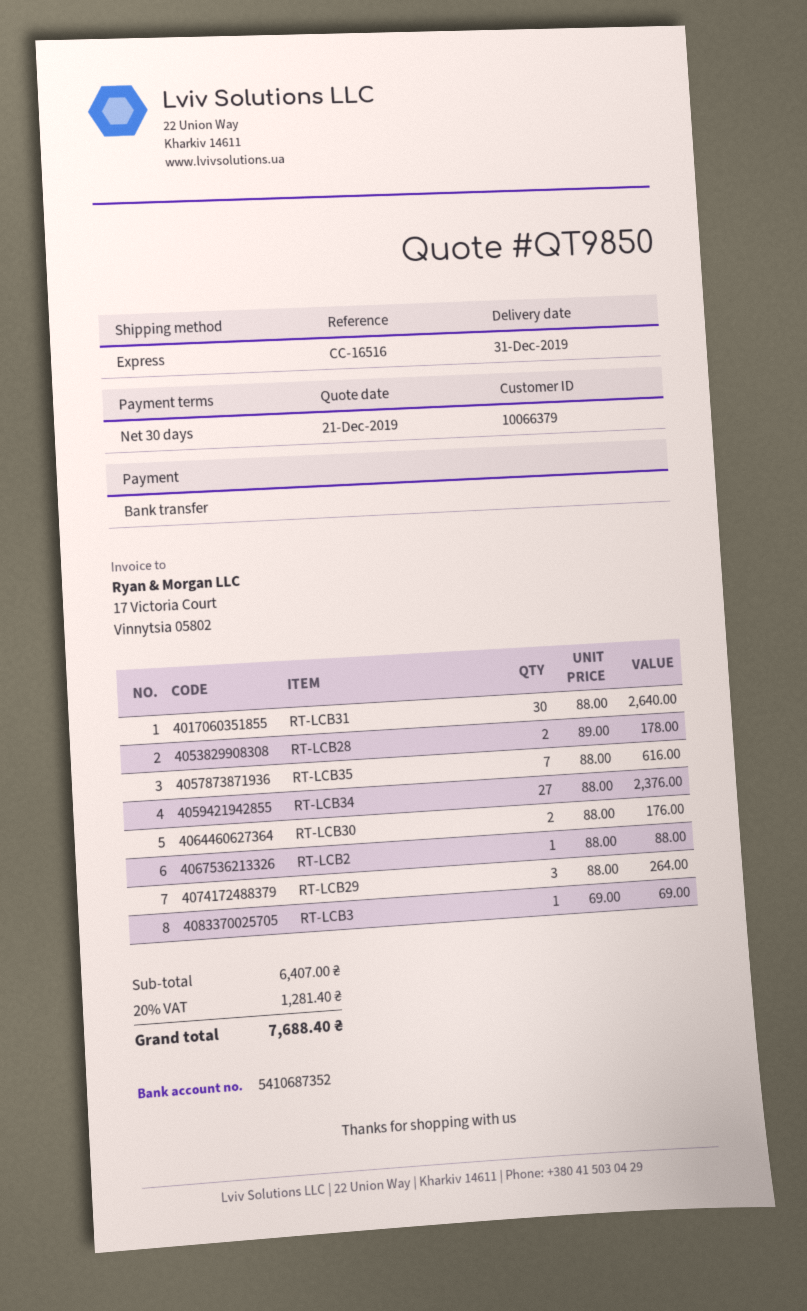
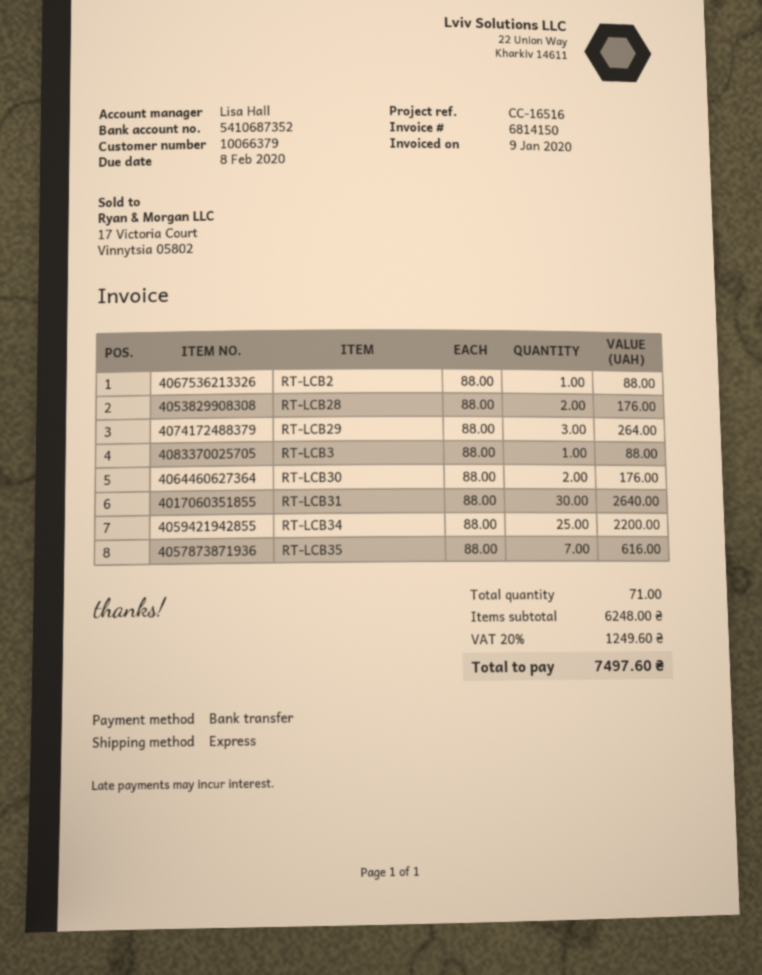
RT-LCB28: 2 x 89.00 = 178.00 -> 2 x 88.00 = 176.00
RT-LCB34: 27 x 88.00 = 2376.00 -> 25 x 88.00 = 2200.00
RT-LCB3: 1 x 69.00 = 69.00 -> 1 x 88.00 = 88.00
subtotal: 6407.00 -> 6248.00
tax: 20% = 1281.40 -> 20% = 1249.60
total: 7688.40 -> 7497.60

